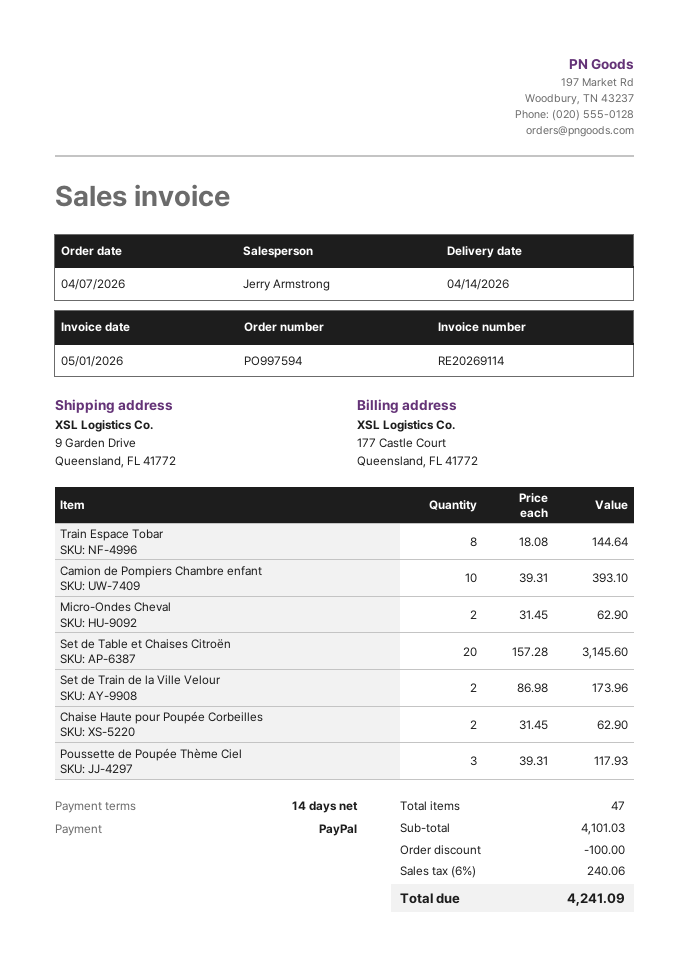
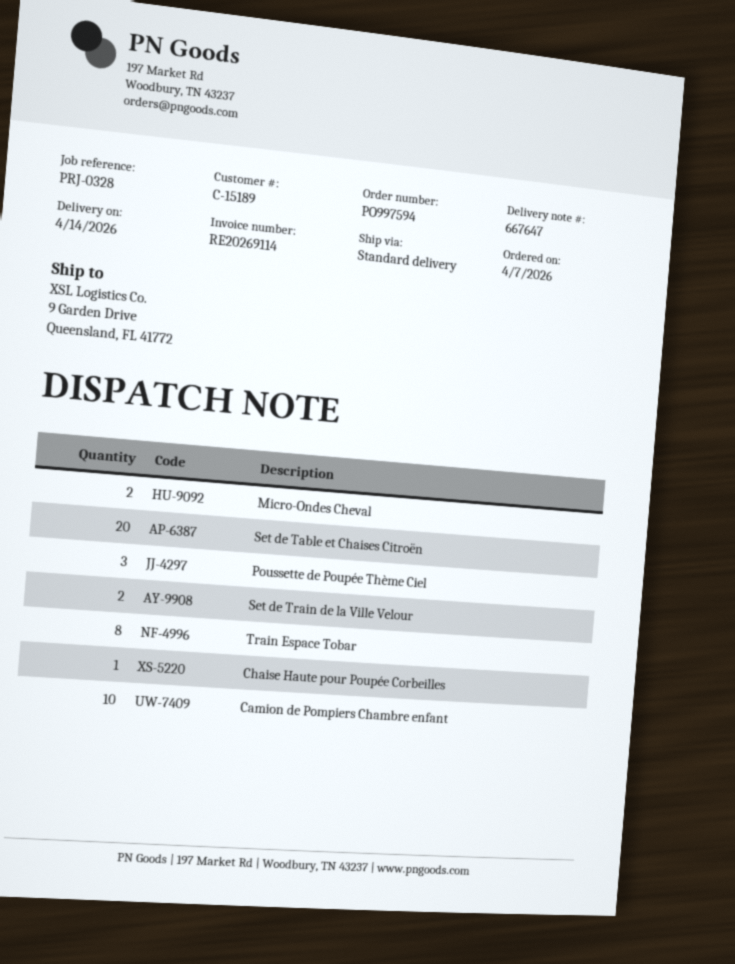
Chaise Haute pour Poupée Corbeilles: 2 -> 1

